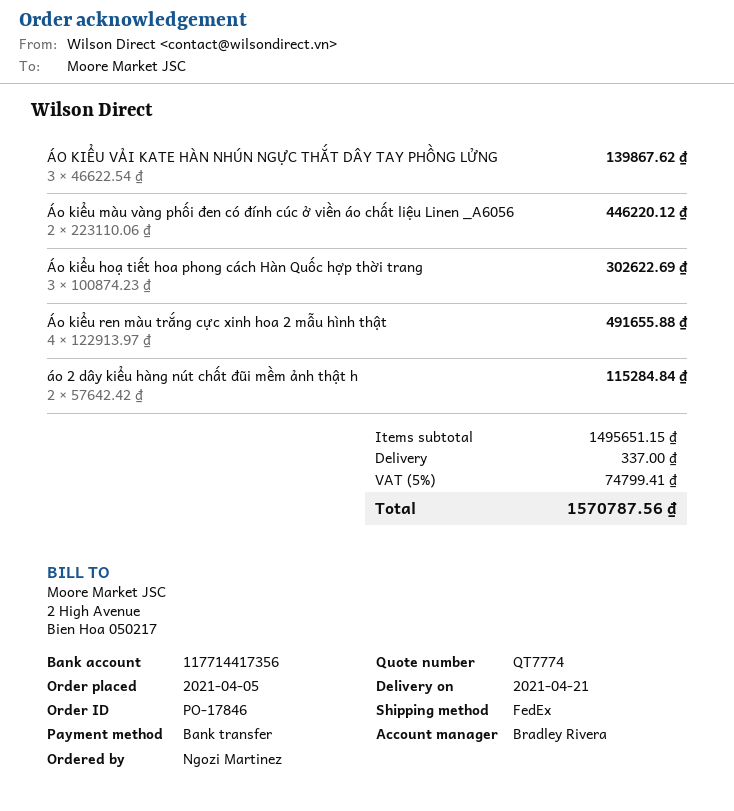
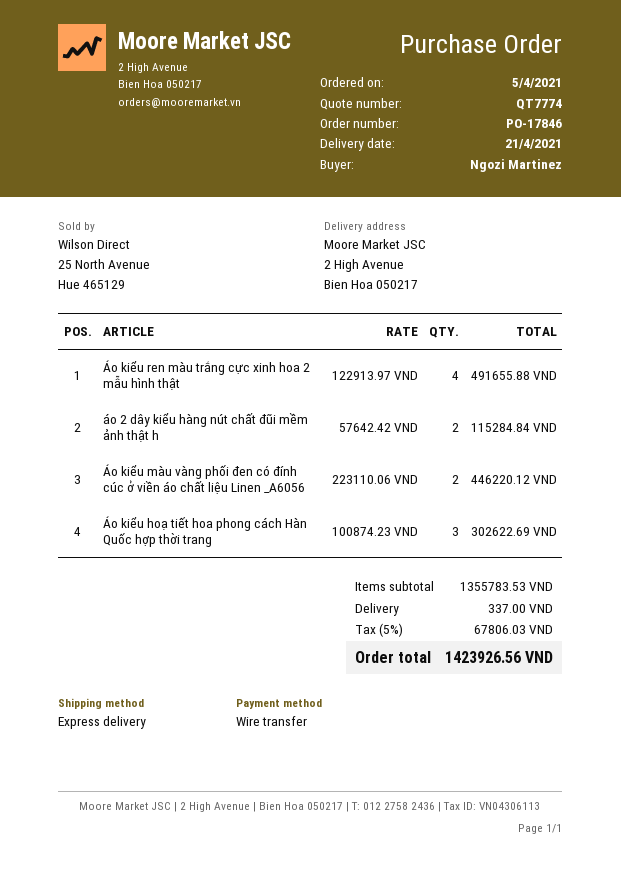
shipping method: FedEx -> express
ÁO KIỂU VẢI KATE HÀN NHÚN NGỰC THẮT DÂY TAY PHỒNG LỬNG: 3 x 46622.54 = 139867.62 -> none
subtotal: 1495651.15 -> 1355783.53
tax: 5% = 74799.41 -> 5% = 67806.03
total: 1570787.56 -> 1423926.56

